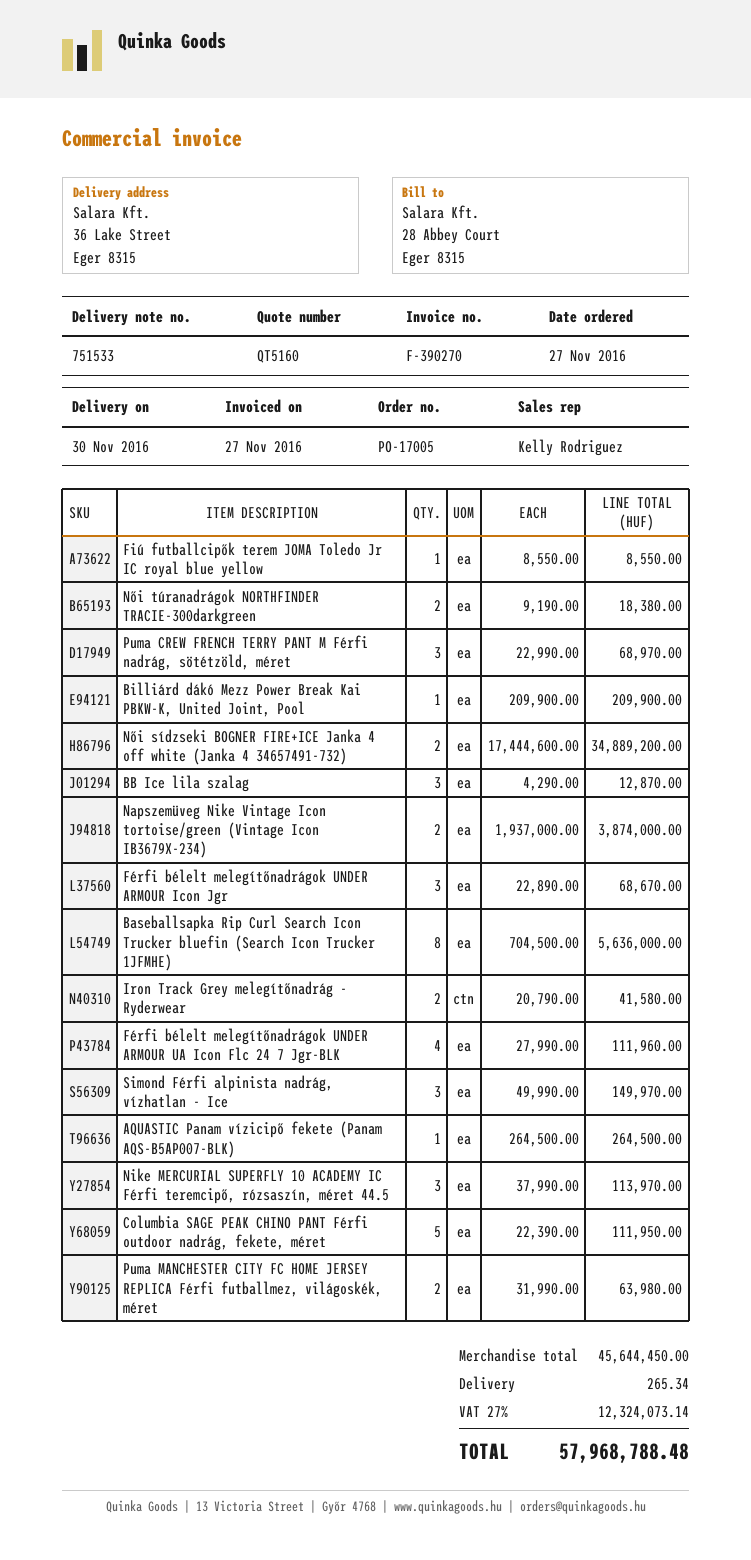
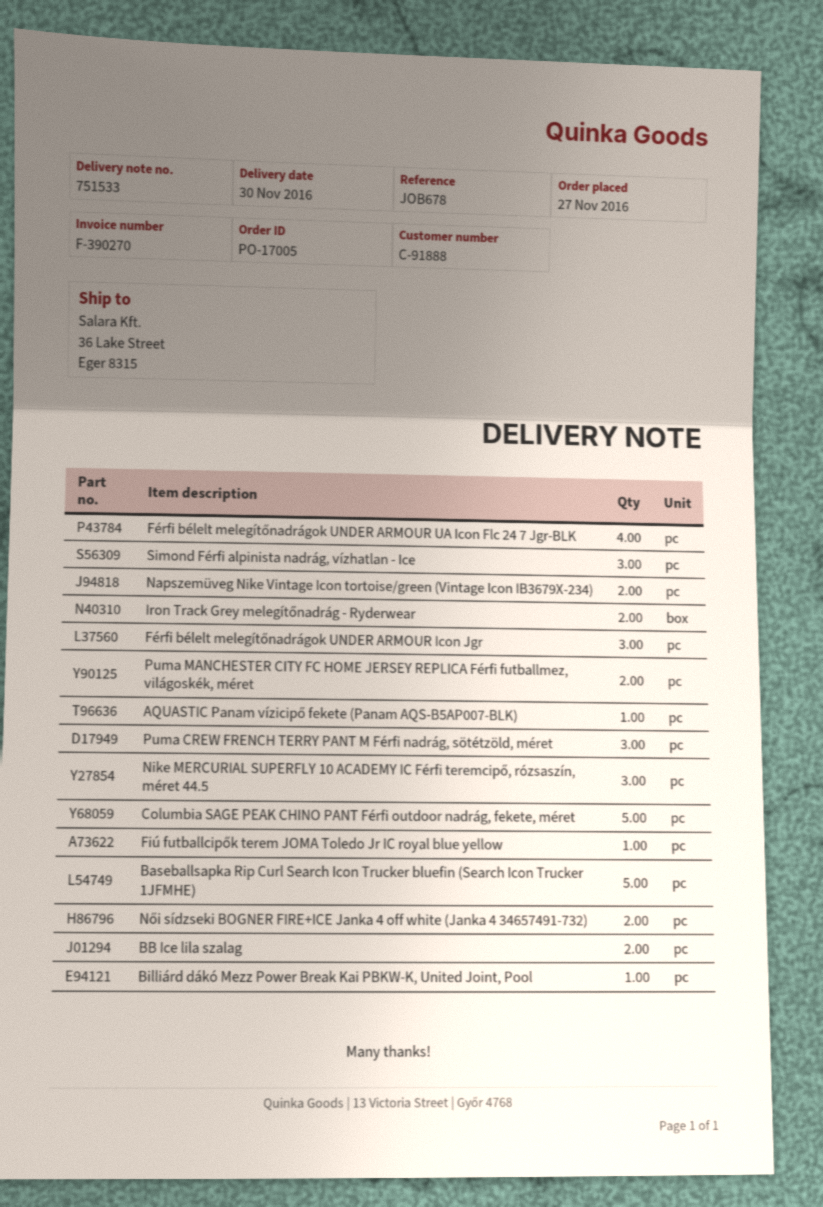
Női túranadrágok NORTHFINDER TRACIE-300darkgreen: 2 -> none
BB Ice lila szalag: 3 -> 2
Baseballsapka Rip Curl Search Icon Trucker bluefin (Search Icon Trucker 1JFMHE): 8 -> 5

